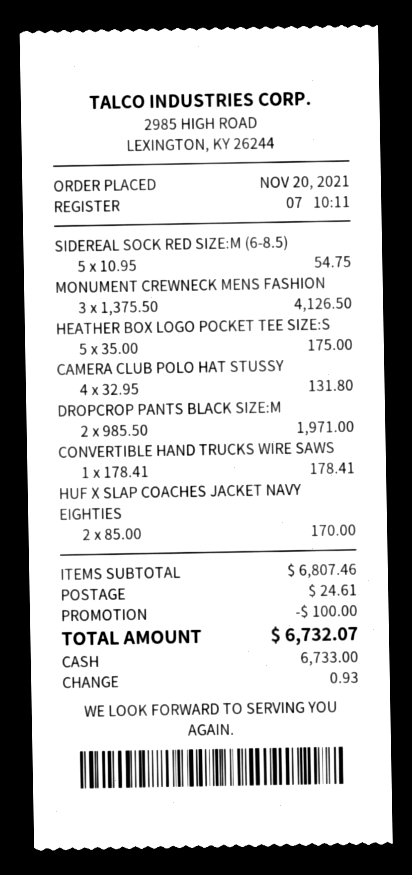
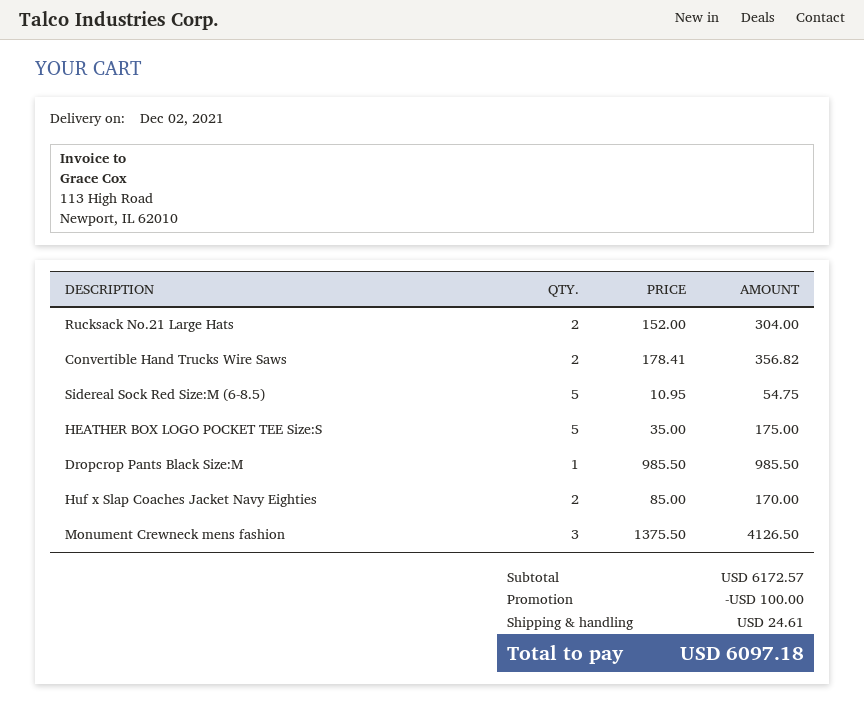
CAMERA CLUB POLO HAT STUSSY: 4 x 32.95 = 131.80 -> none
DROPCROP PANTS BLACK SIZE:M: 2 x 985.50 = 1971.00 -> 1 x 985.50 = 985.50
CONVERTIBLE HAND TRUCKS WIRE SAWS: 1 x 178.41 = 178.41 -> 2 x 178.41 = 356.82
Rucksack No.21 Large Hats: none -> 2 x 152.00 = 304.00
subtotal: 6807.46 -> 6172.57
total: 6732.07 -> 6097.18

